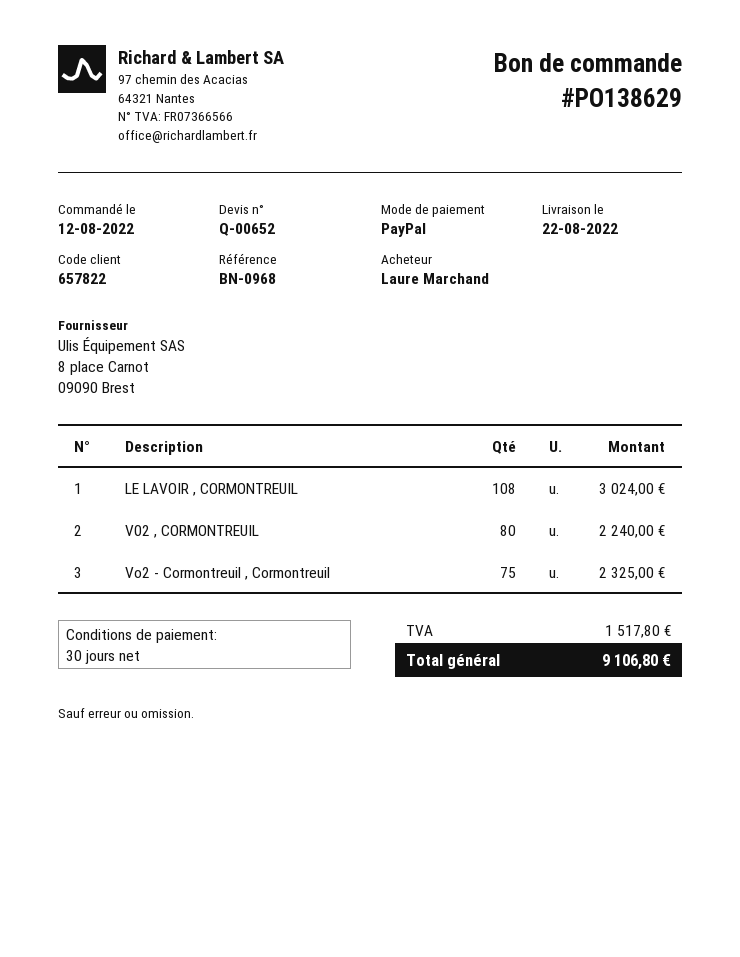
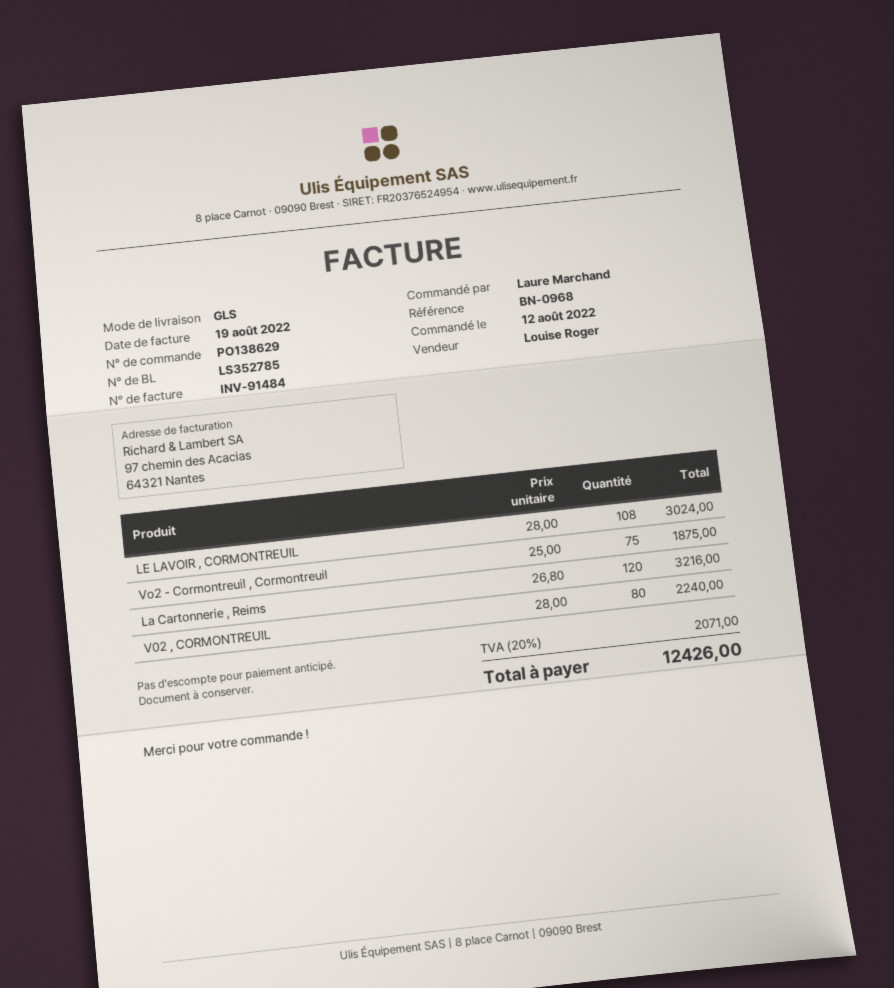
Vo2 - Cormontreuil , Cormontreuil: 75 for 2325.00 -> 75 for 1875.00
La Cartonnerie , Reims: none -> 120 for 3216.00
tax: 1517.80 -> 2071.00
total: 9106.80 -> 12426.00

